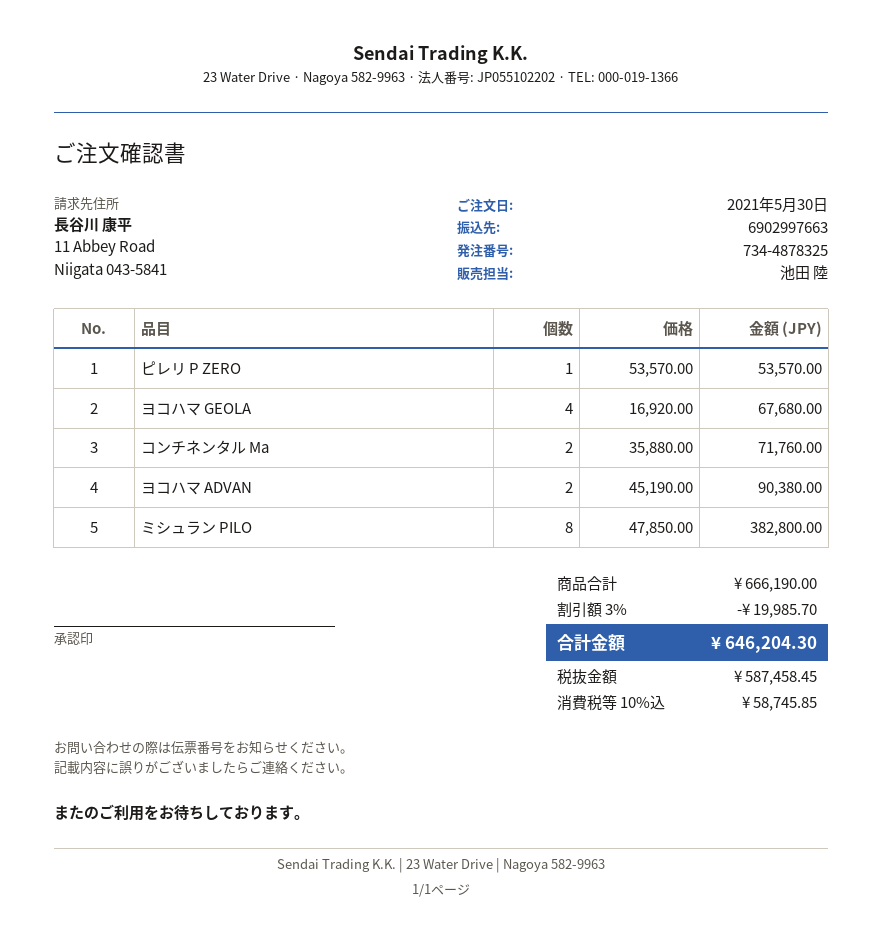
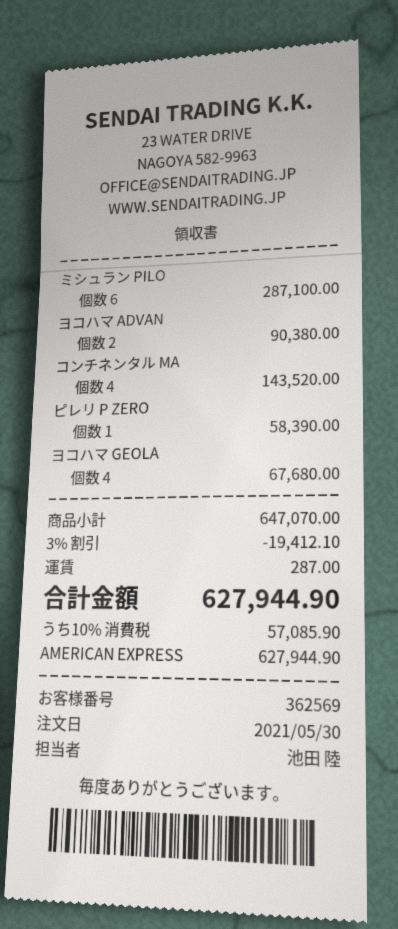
ピレリ P ZERO: 1 for 53570.00 -> 1 for 58390.00
コンチネンタル Ma: 2 for 71760.00 -> 4 for 143520.00
ミシュラン PILO: 8 for 382800.00 -> 6 for 287100.00
subtotal: 666190.00 -> 647070.00
discount: 3% = 19985.70 -> 3% = 19412.10
shipping: none -> 287.00
tax: 10% = 58745.85 -> 10% = 57085.90
total: 646204.30 -> 627944.90

